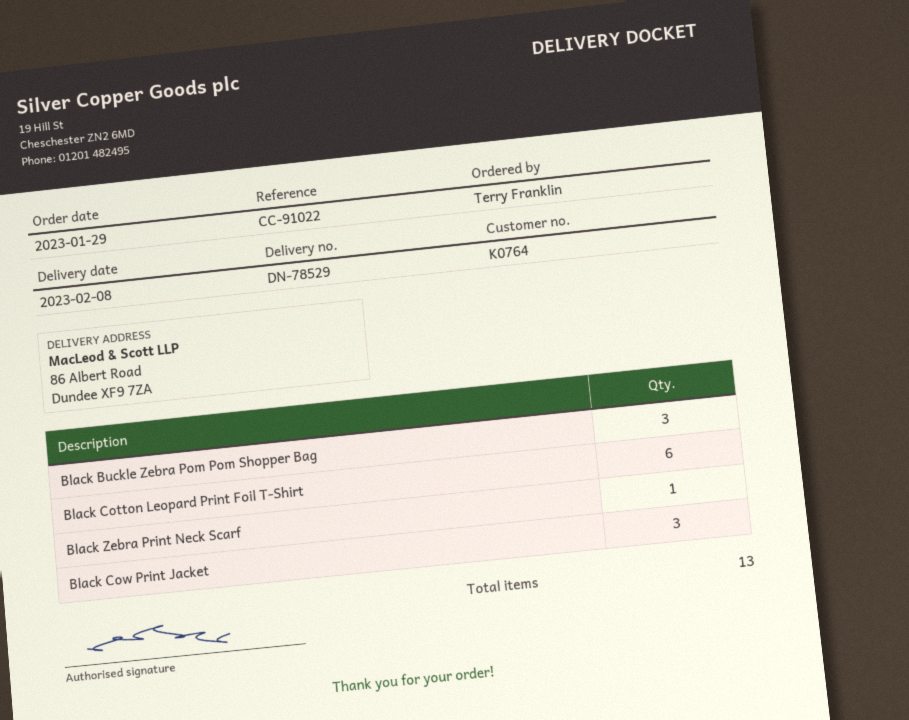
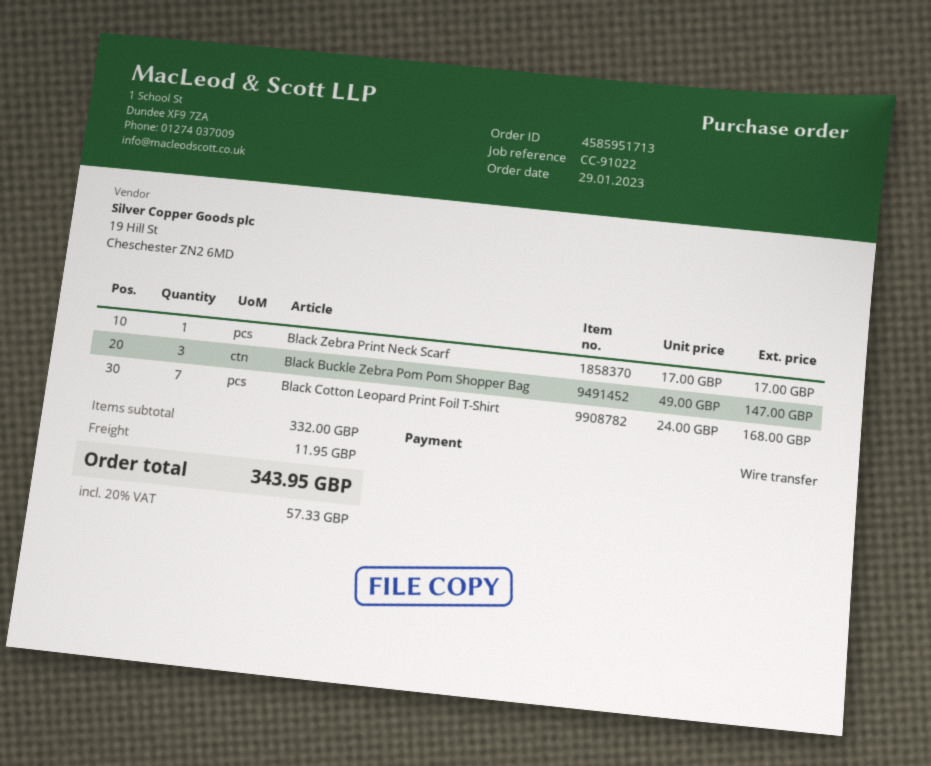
Black Cotton Leopard Print Foil T-Shirt: 6 -> 7
Black Cow Print Jacket: 3 -> none

